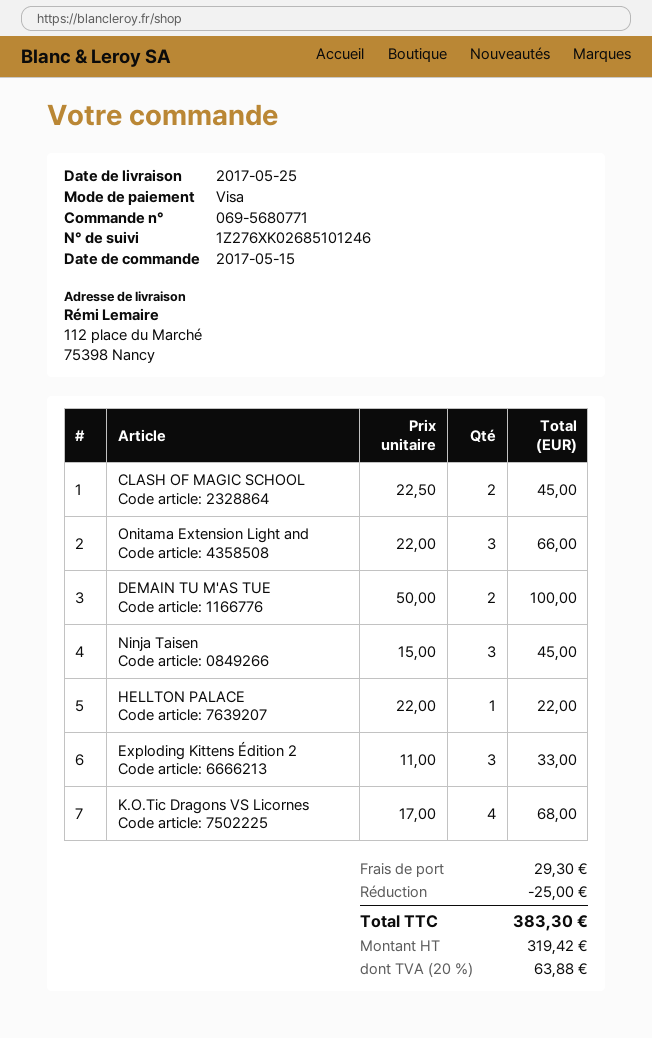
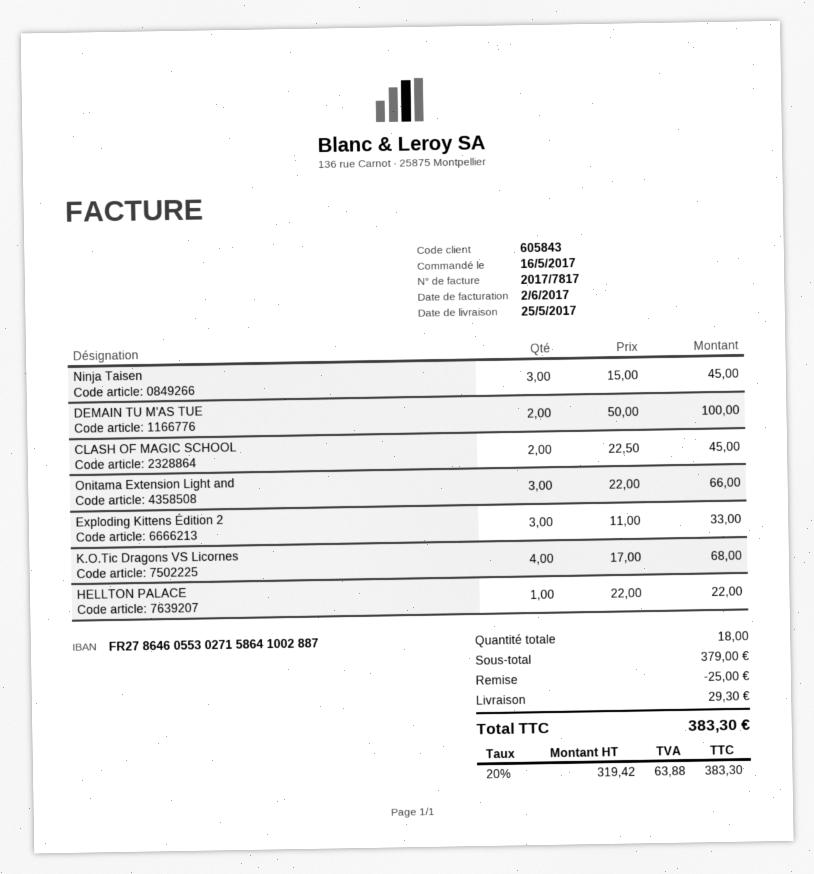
order date: 2017-05-15 -> 2017-05-16

